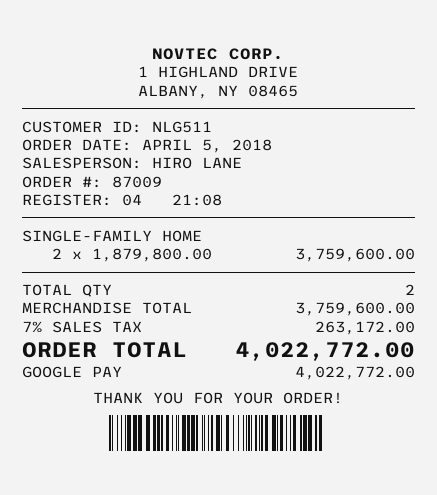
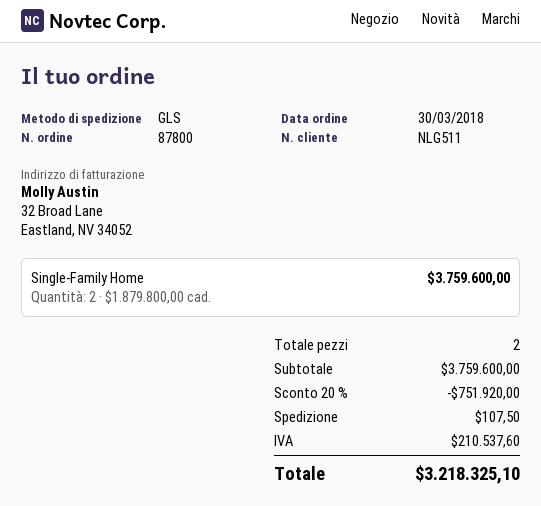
order number: 87009 -> 87800
order date: 2018-04-05 -> 2018-03-30
discount: none -> 20% = 751920.00
shipping: none -> 107.50
tax: 263172.00 -> 210537.60
total: 4022772.00 -> 3218325.10

